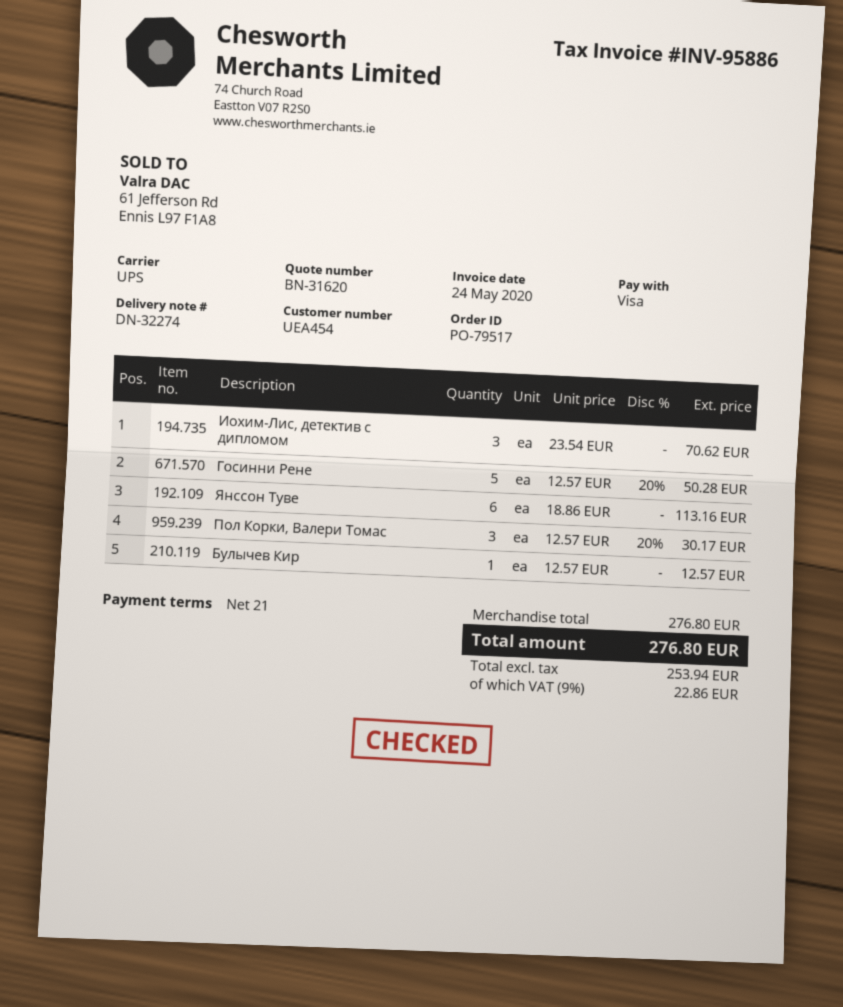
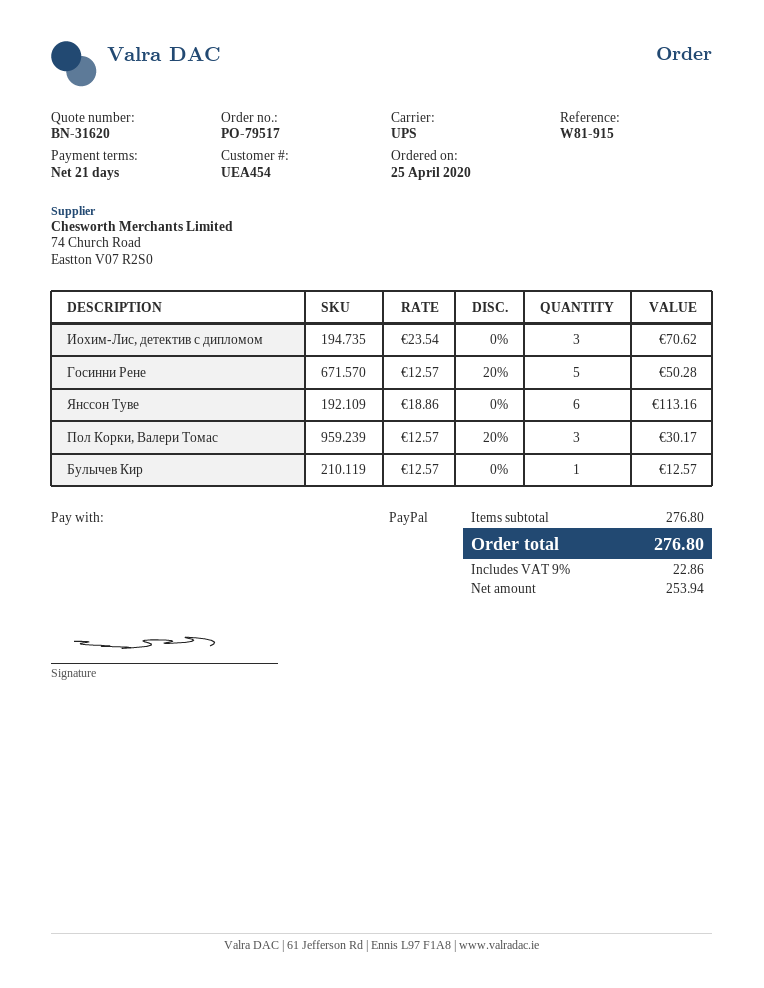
payment method: Visa -> PayPal

